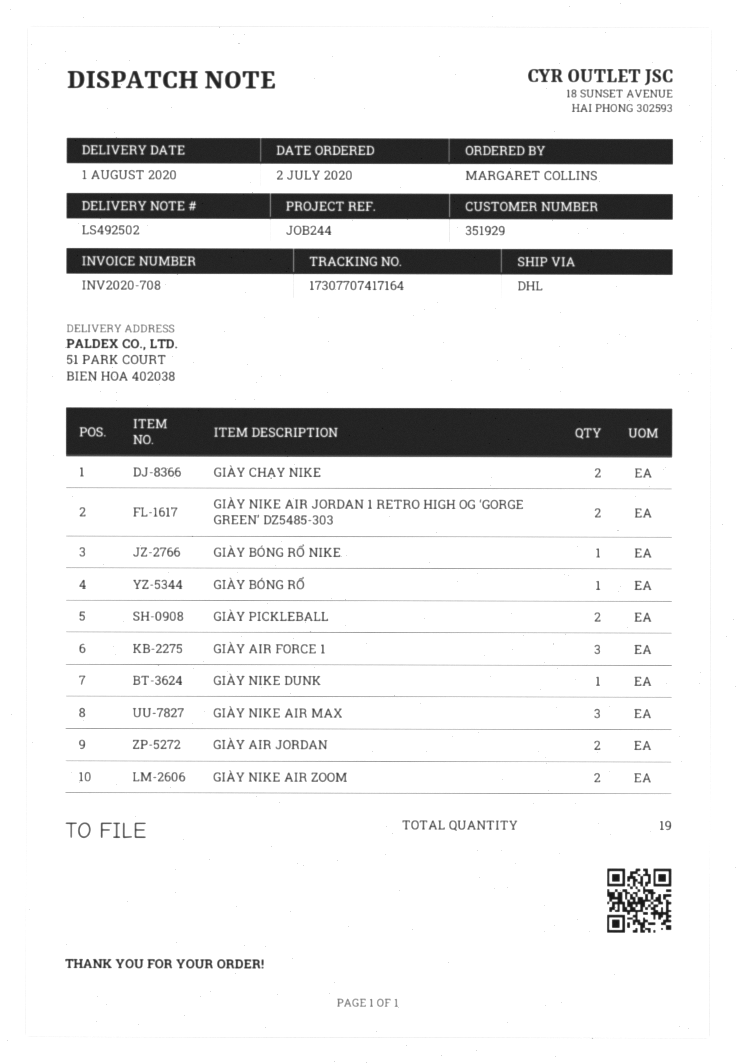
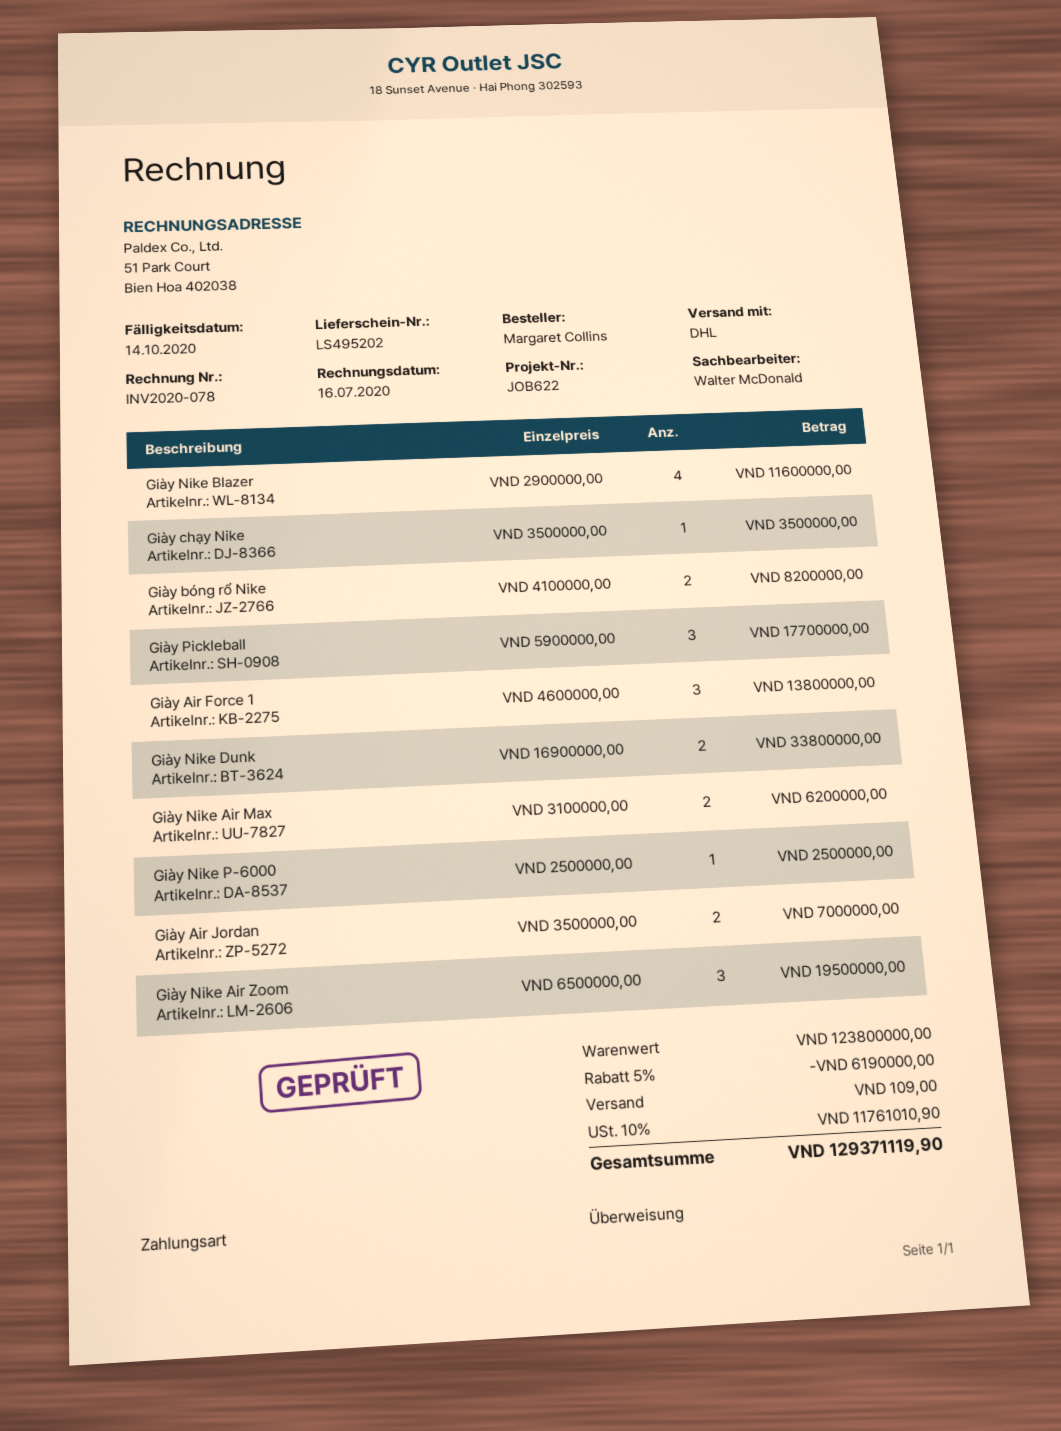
delivery note number: LS492502 -> LS495202
invoice number: INV2020-708 -> INV2020-078
reference: JOB244 -> JOB622
GIÀY CHẠY NIKE: 2 -> 1
GIÀY NIKE AIR JORDAN 1 RETRO HIGH OG ‘GORGE GREEN’ DZ5485-303: 2 -> none
GIÀY BÓNG RỔ NIKE: 1 -> 2
GIÀY BÓNG RỔ: 1 -> none
GIÀY PICKLEBALL: 2 -> 3
GIÀY NIKE DUNK: 1 -> 2
GIÀY NIKE AIR MAX: 3 -> 2
GIÀY NIKE AIR ZOOM: 2 -> 3
Giày Nike Blazer: none -> 4
Giày Nike P-6000: none -> 1

